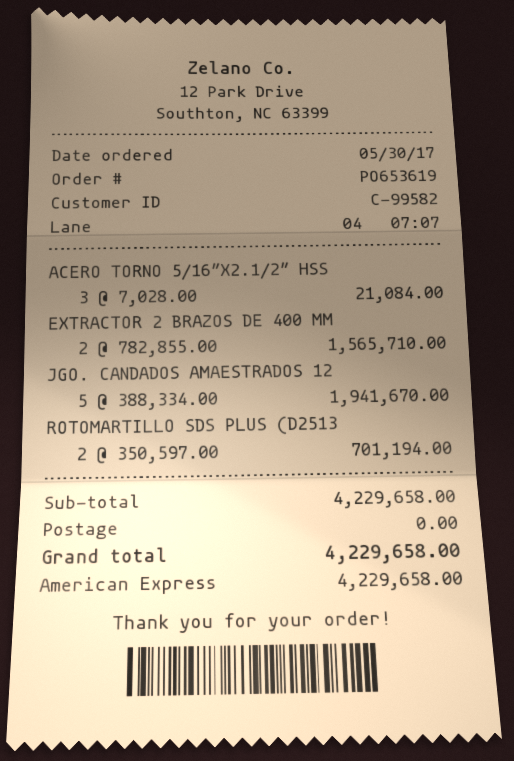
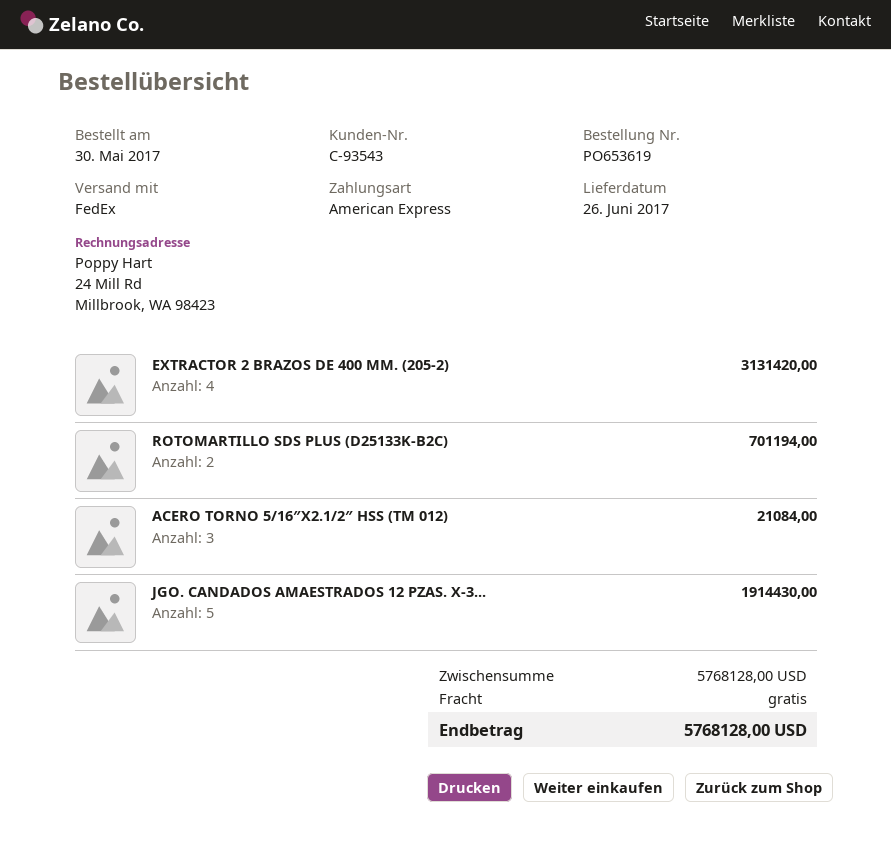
customer number: C-99582 -> C-93543
EXTRACTOR 2 BRAZOS DE 400 MM: 2 for 1565710.00 -> 4 for 3131420.00
JGO. CANDADOS AMAESTRADOS 12: 5 for 1941670.00 -> 5 for 1914430.00
subtotal: 4229658.00 -> 5768128.00
total: 4229658.00 -> 5768128.00

